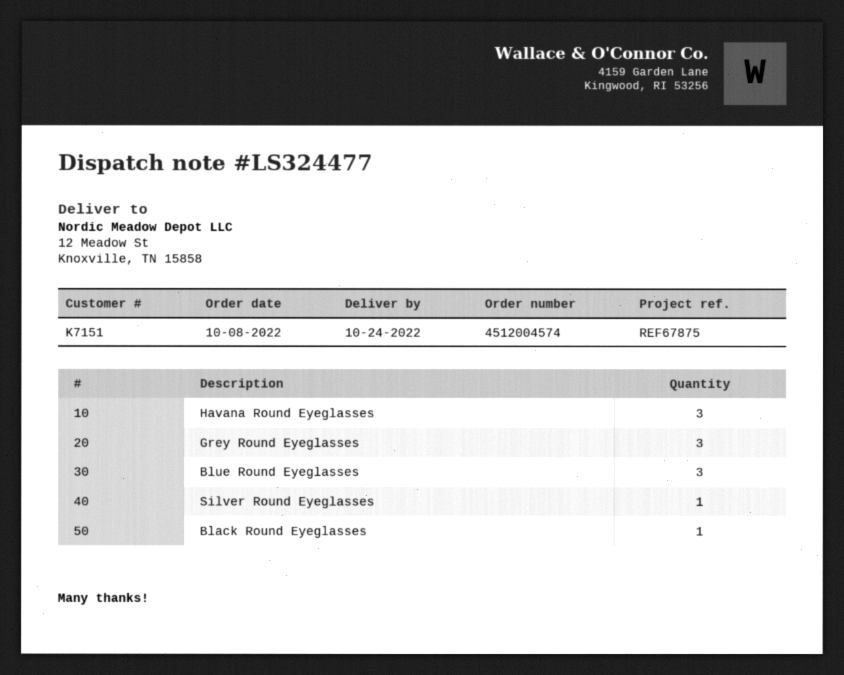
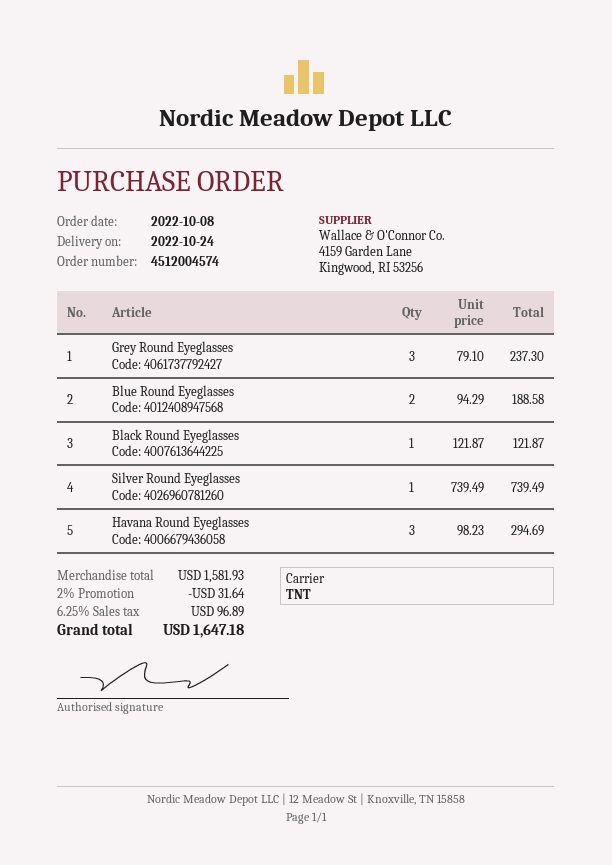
Blue Round Eyeglasses: 3 -> 2

